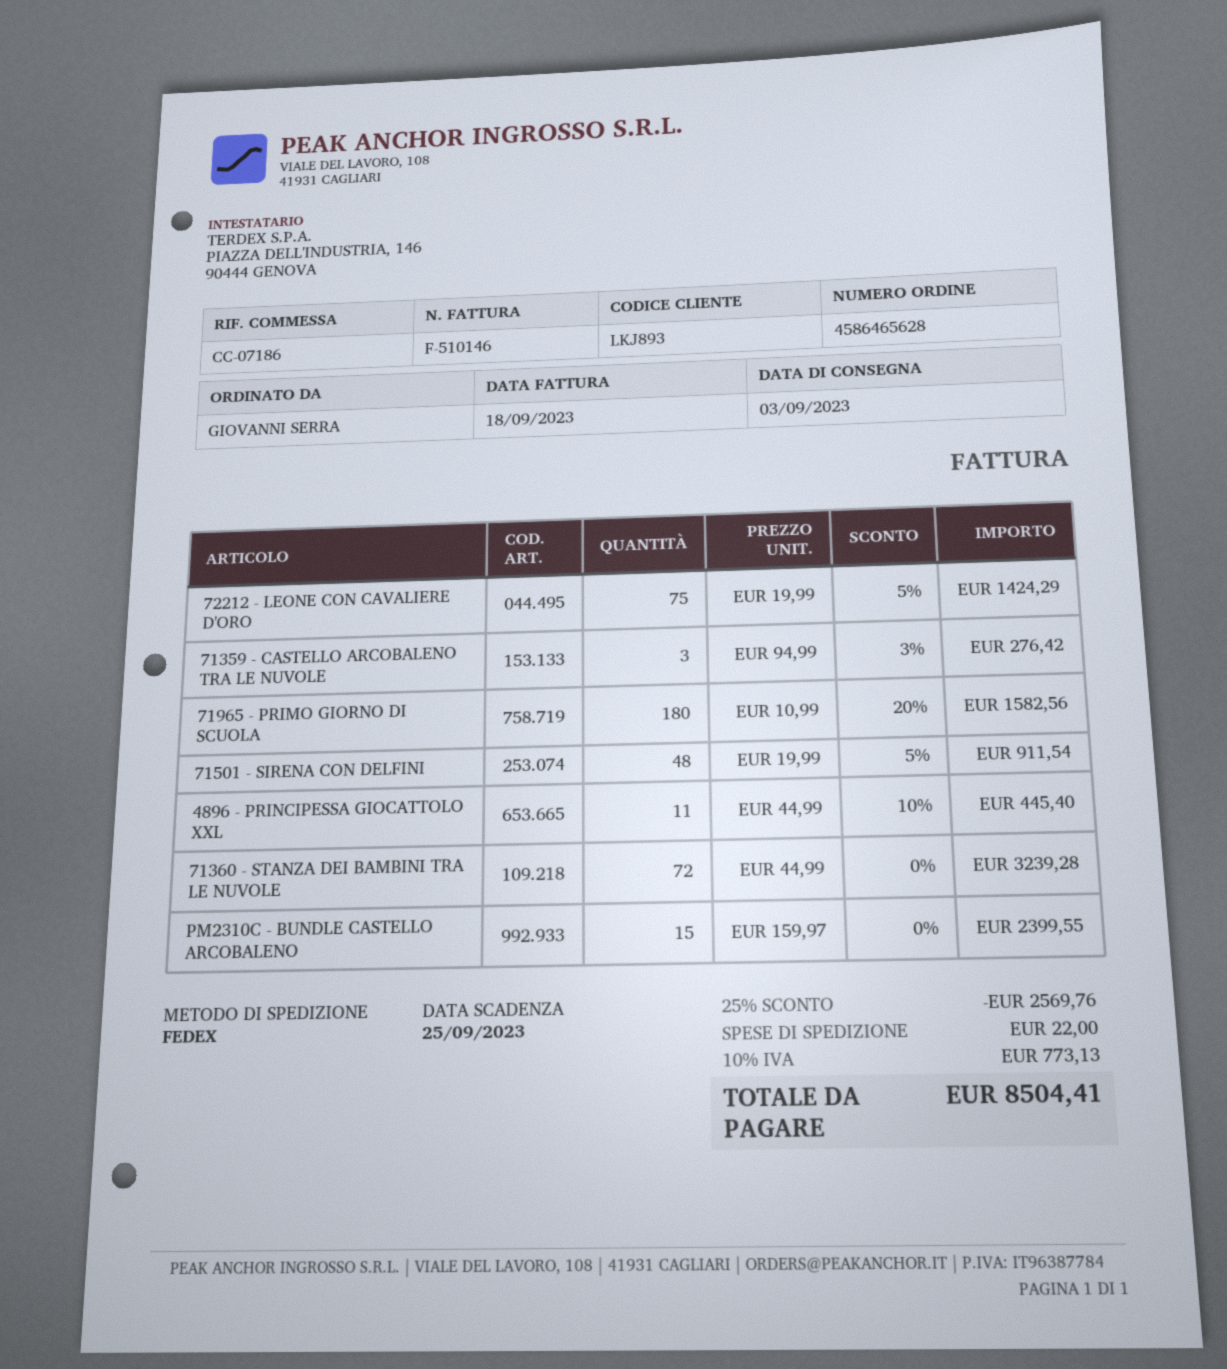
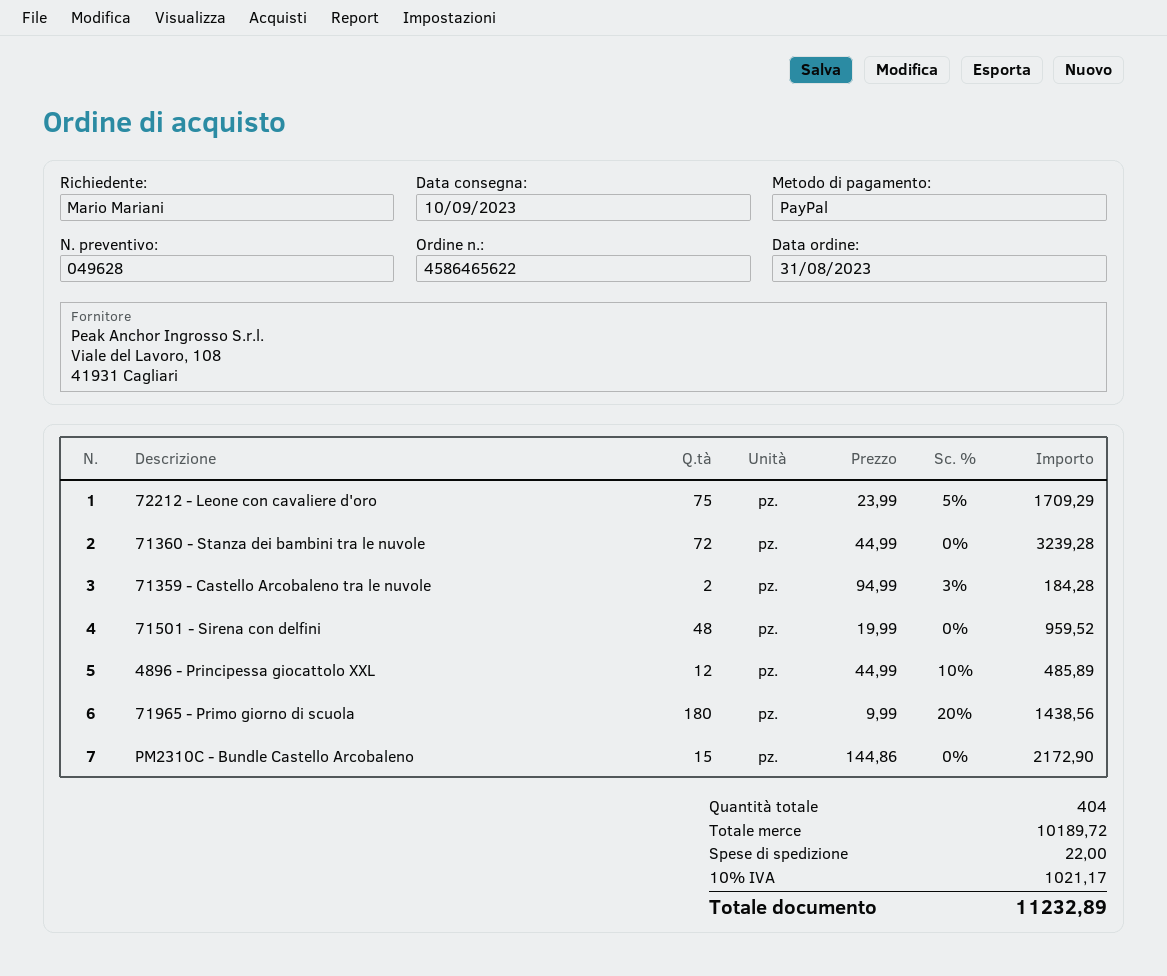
order number: 4586465628 -> 4586465622
delivery date: 2023-09-03 -> 2023-09-10
ordered by: GIOVANNI SERRA -> Mario Mariani
72212 - LEONE CON CAVALIERE D'ORO: 75 x 19.99 - 5% = 1424.29 -> 75 x 23.99 - 5% = 1709.29
71359 - CASTELLO ARCOBALENO TRA LE NUVOLE: 3 x 94.99 - 3% = 276.42 -> 2 x 94.99 - 3% = 184.28
71965 - PRIMO GIORNO DI SCUOLA: 180 x 10.99 - 20% = 1582.56 -> 180 x 9.99 - 20% = 1438.56
71501 - SIRENA CON DELFINI: 48 x 19.99 - 5% = 911.54 -> 48 x 19.99 = 959.52
4896 - PRINCIPESSA GIOCATTOLO XXL: 11 x 44.99 - 10% = 445.40 -> 12 x 44.99 - 10% = 485.89
PM2310C - BUNDLE CASTELLO ARCOBALENO: 15 x 159.97 = 2399.55 -> 15 x 144.86 = 2172.90
discount: 25% = 2569.76 -> none
tax: 10% = 773.13 -> 10% = 1021.17
total: 8504.41 -> 11232.89

